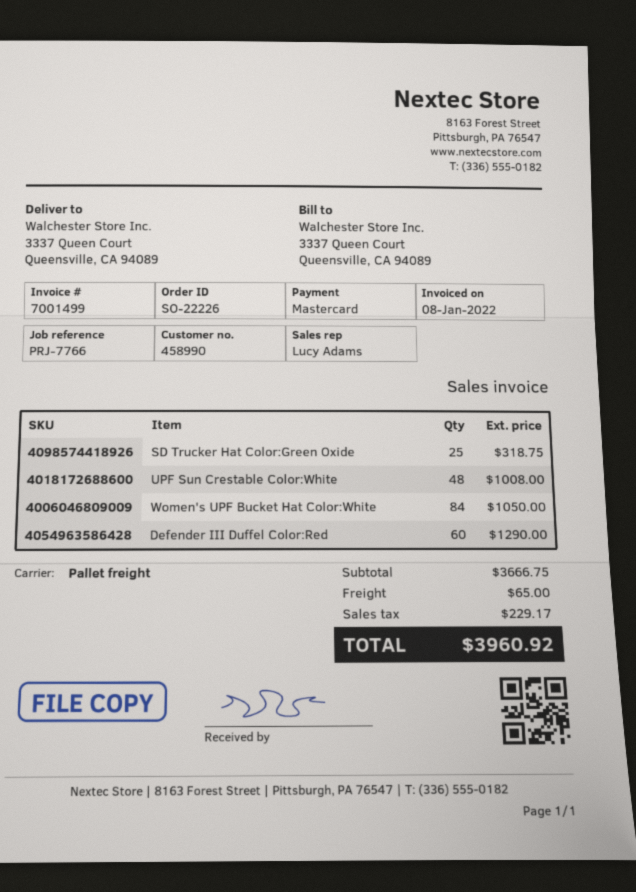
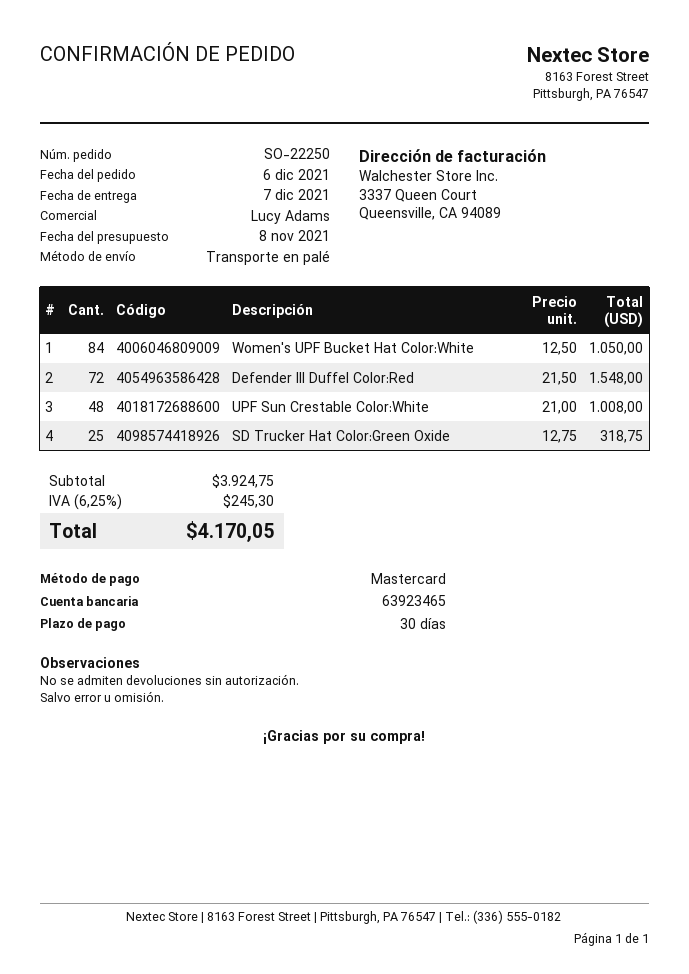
order number: SO-22226 -> SO-22250
Defender III Duffel Color:Red: 60 for 1290.00 -> 72 for 1548.00
subtotal: 3666.75 -> 3924.75
shipping: 65.00 -> none
tax: 229.17 -> 245.30
total: 3960.92 -> 4170.05

